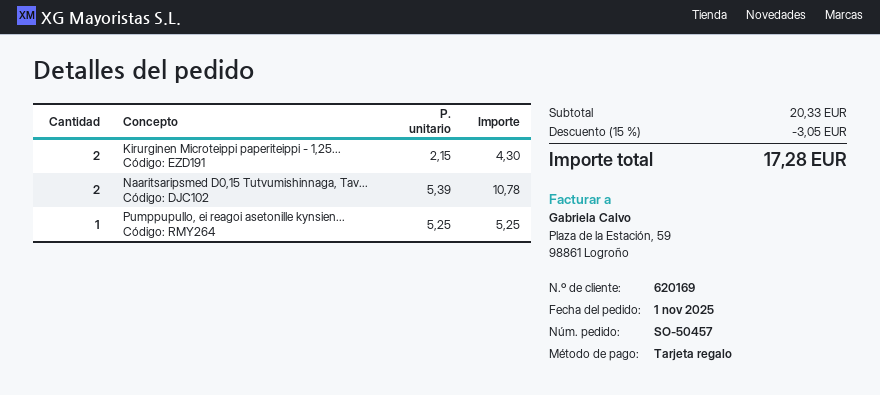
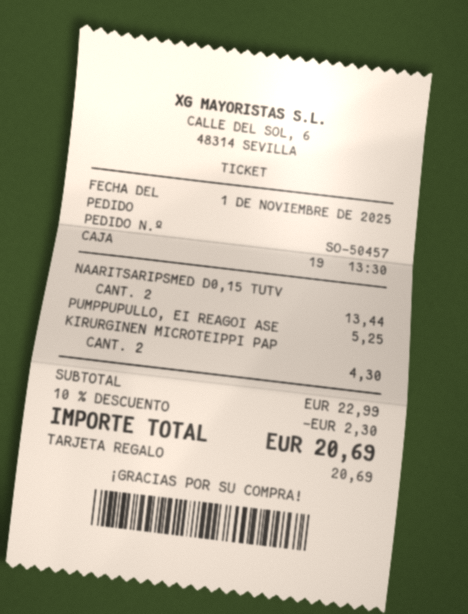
Naaritsaripsmed D0,15 Tutvumishinnaga, Tav...: 2 for 10.78 -> 2 for 13.44
subtotal: 20.33 -> 22.99
discount: 15% = 3.05 -> 10% = 2.30
total: 17.28 -> 20.69

